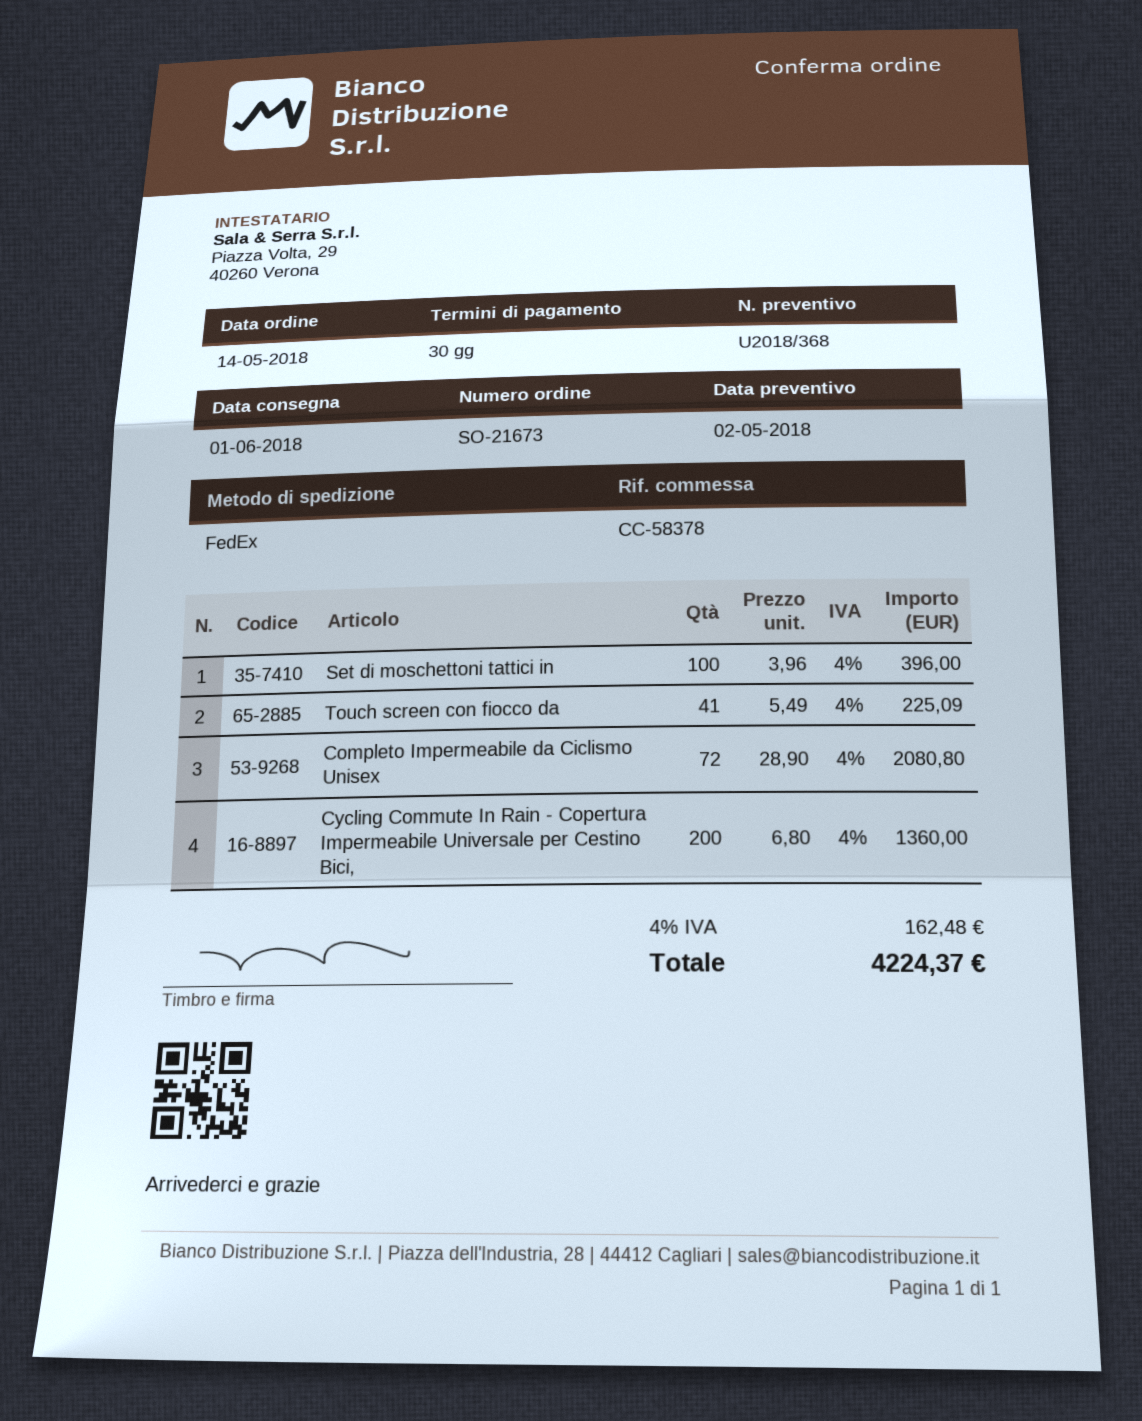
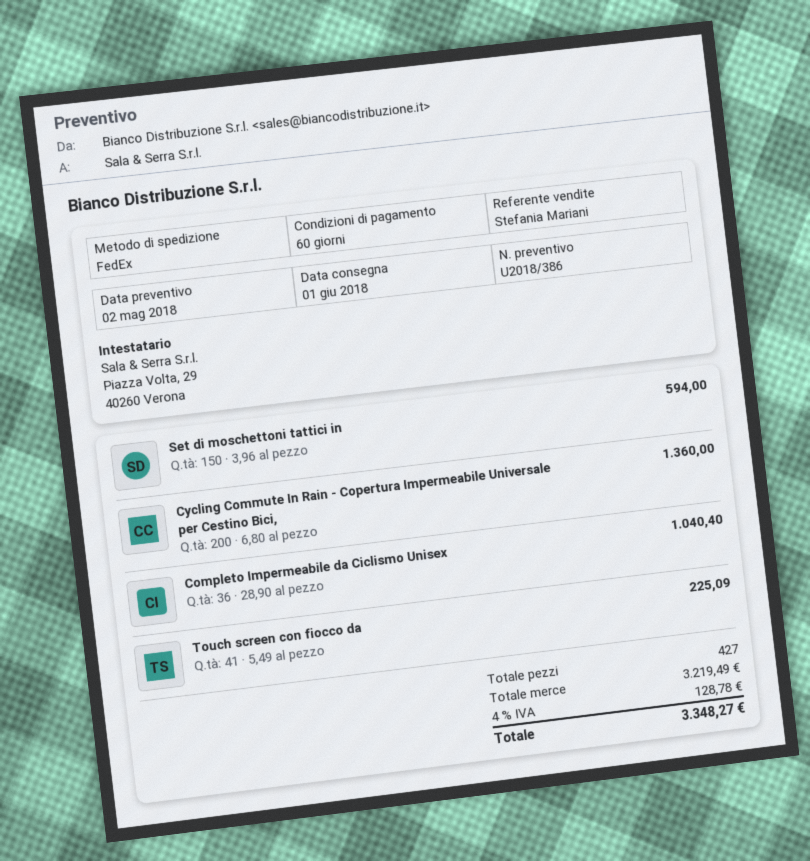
quote number: U2018/368 -> U2018/386
payment terms: 30 days -> 60 days
Set di moschettoni tattici in: 100 x 3.96 = 396.00 -> 150 x 3.96 = 594.00
Completo Impermeabile da Ciclismo Unisex: 72 x 28.90 = 2080.80 -> 36 x 28.90 = 1040.40
tax: 4% = 162.48 -> 4% = 128.78
total: 4224.37 -> 3348.27

